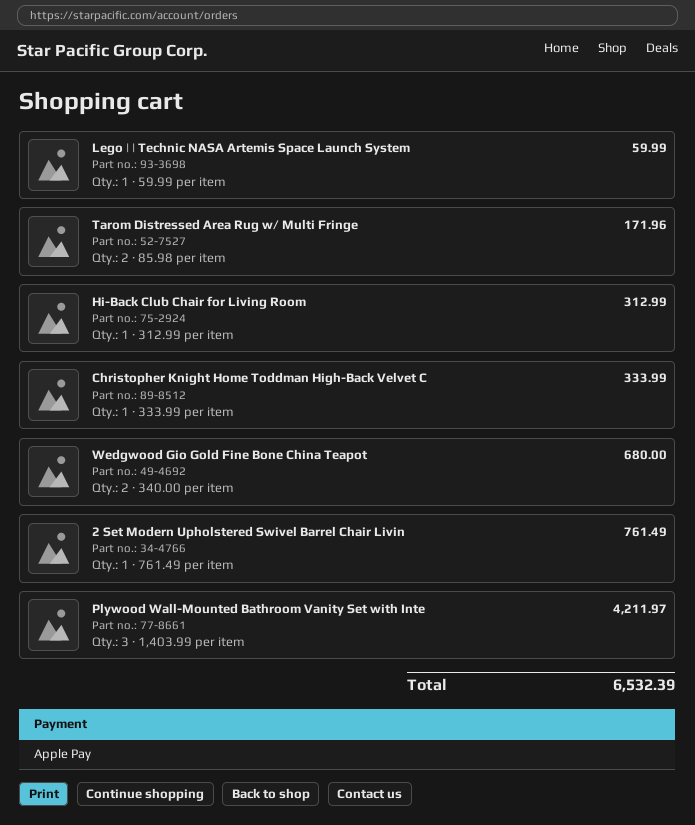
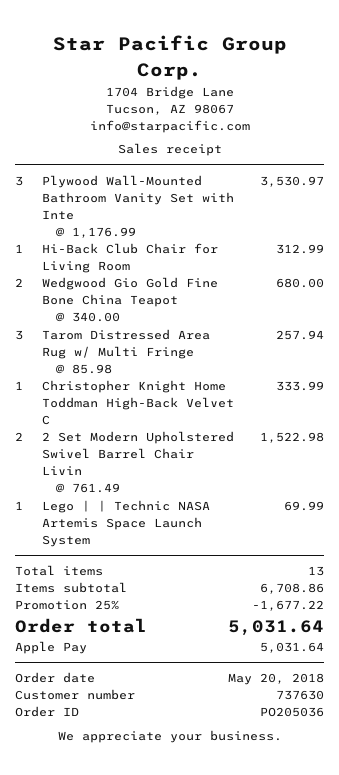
Lego | | Technic NASA Artemis Space Launch System: 1 x 59.99 = 59.99 -> 1 x 69.99 = 69.99
Tarom Distressed Area Rug w/ Multi Fringe: 2 x 85.98 = 171.96 -> 3 x 85.98 = 257.94
2 Set Modern Upholstered Swivel Barrel Chair Livin: 1 x 761.49 = 761.49 -> 2 x 761.49 = 1522.98
Plywood Wall-Mounted Bathroom Vanity Set with Inte: 3 x 1403.99 = 4211.97 -> 3 x 1176.99 = 3530.97
discount: none -> 25% = 1677.22
total: 6532.39 -> 5031.64

